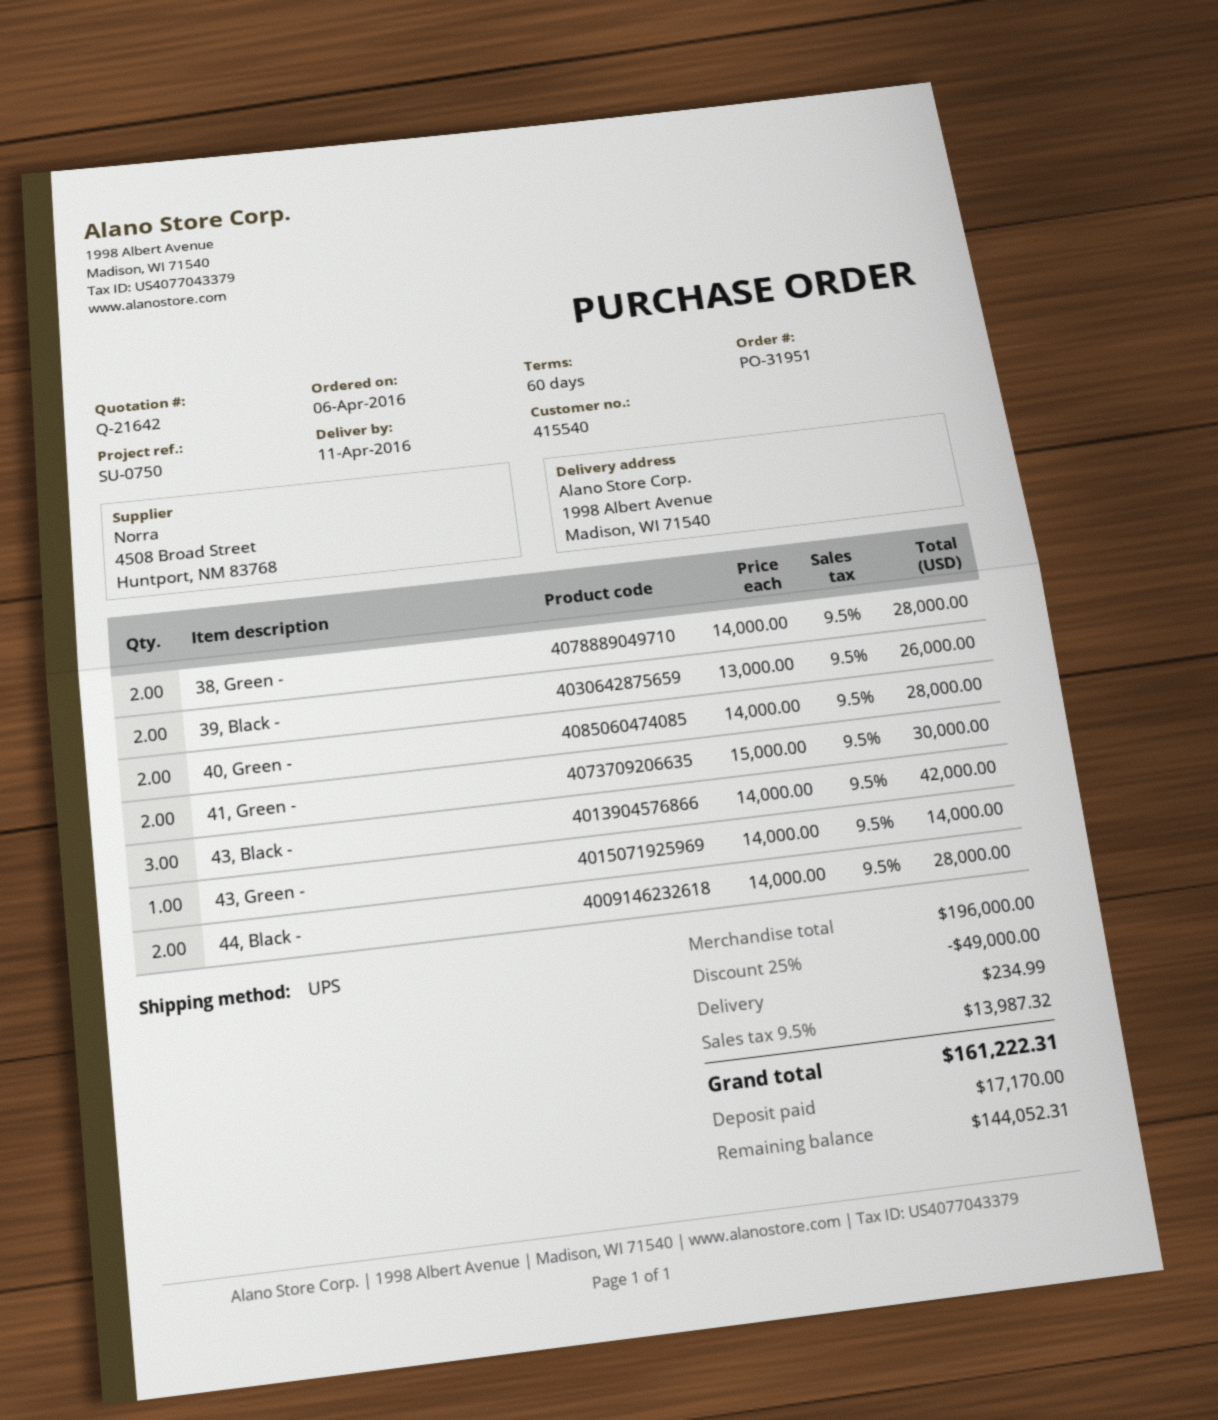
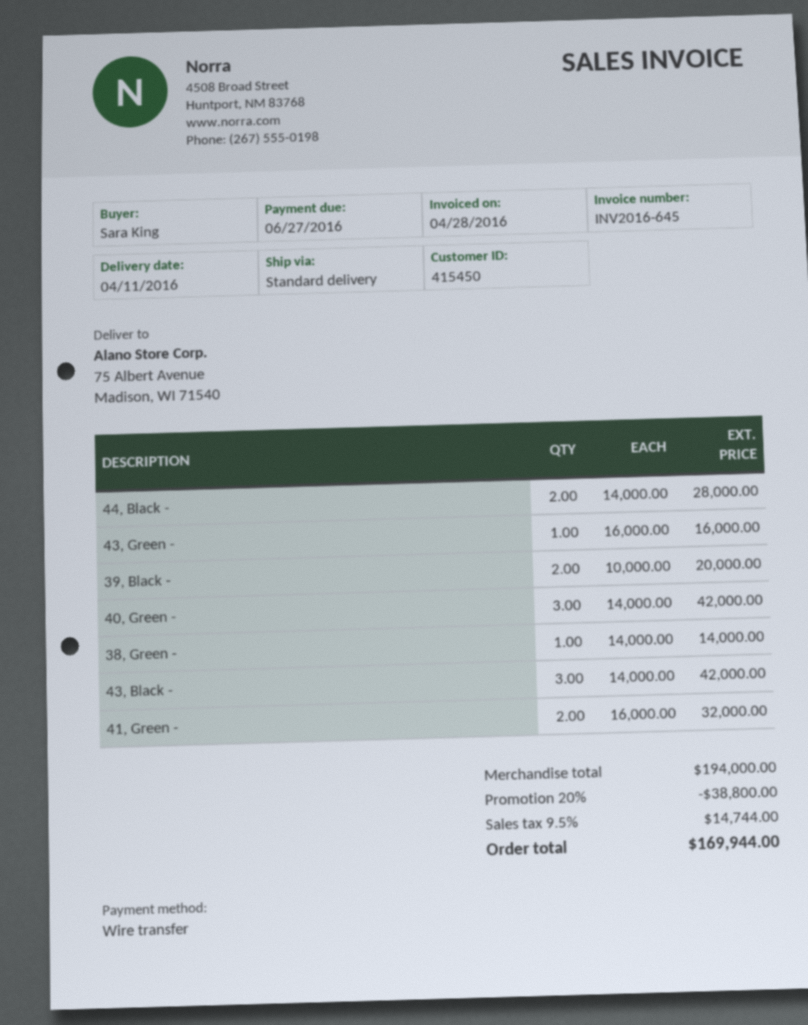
customer number: 415540 -> 415450
shipping method: UPS -> standard
ship to: 1998 Albert Avenue, Madison, WI 71540 -> 75 Albert Avenue, Madison, WI 71540
38, Green -: 2 x 14000.00 = 28000.00 -> 1 x 14000.00 = 14000.00
39, Black -: 2 x 13000.00 = 26000.00 -> 2 x 10000.00 = 20000.00
40, Green -: 2 x 14000.00 = 28000.00 -> 3 x 14000.00 = 42000.00
41, Green -: 2 x 15000.00 = 30000.00 -> 2 x 16000.00 = 32000.00
43, Green -: 1 x 14000.00 = 14000.00 -> 1 x 16000.00 = 16000.00
subtotal: 196000.00 -> 194000.00
discount: 25% = 49000.00 -> 20% = 38800.00
shipping: 234.99 -> none
tax: 9.5% = 13987.32 -> 9.5% = 14744.00
total: 161222.31 -> 169944.00

